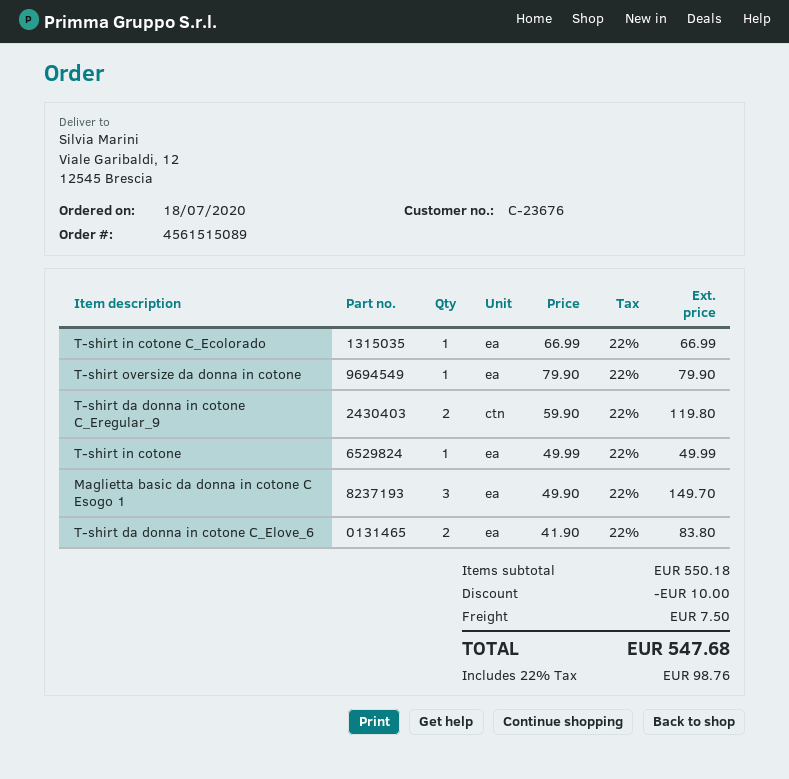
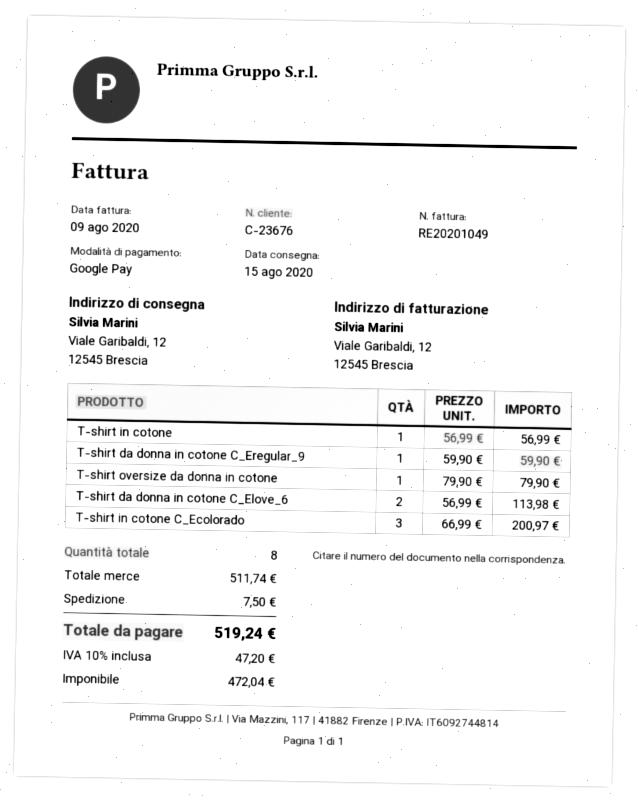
T-shirt in cotone C_Ecolorado: 1 x 66.99 = 66.99 -> 3 x 66.99 = 200.97
T-shirt da donna in cotone C_Eregular_9: 2 x 59.90 = 119.80 -> 1 x 59.90 = 59.90
T-shirt in cotone: 1 x 49.99 = 49.99 -> 1 x 56.99 = 56.99
Maglietta basic da donna in cotone C Esogo 1: 3 x 49.90 = 149.70 -> none
T-shirt da donna in cotone C_Elove_6: 2 x 41.90 = 83.80 -> 2 x 56.99 = 113.98
subtotal: 550.18 -> 511.74
discount: 10.00 -> none
tax: 22% = 98.76 -> 10% = 47.20
total: 547.68 -> 519.24

